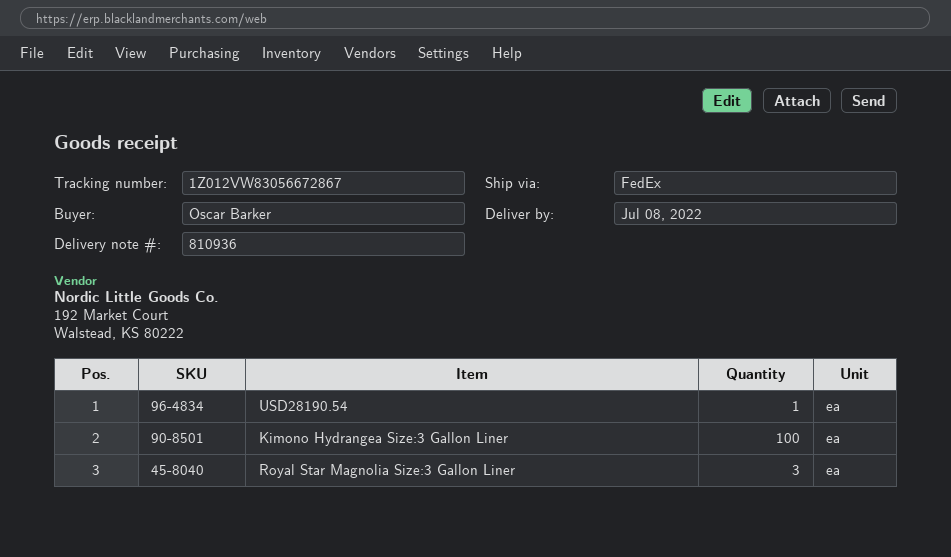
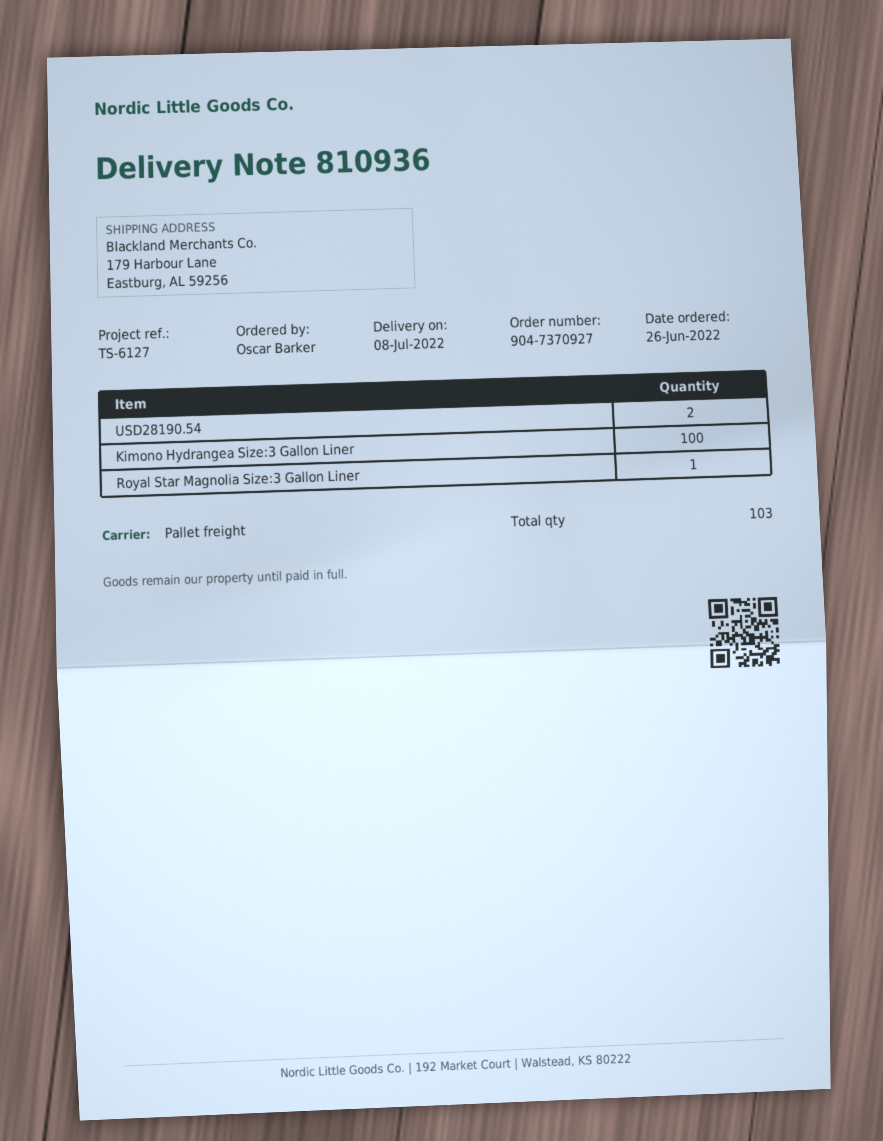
shipping method: FedEx -> pallet freight
USD28190.54: 1 -> 2
Royal Star Magnolia Size:3 Gallon Liner: 3 -> 1

